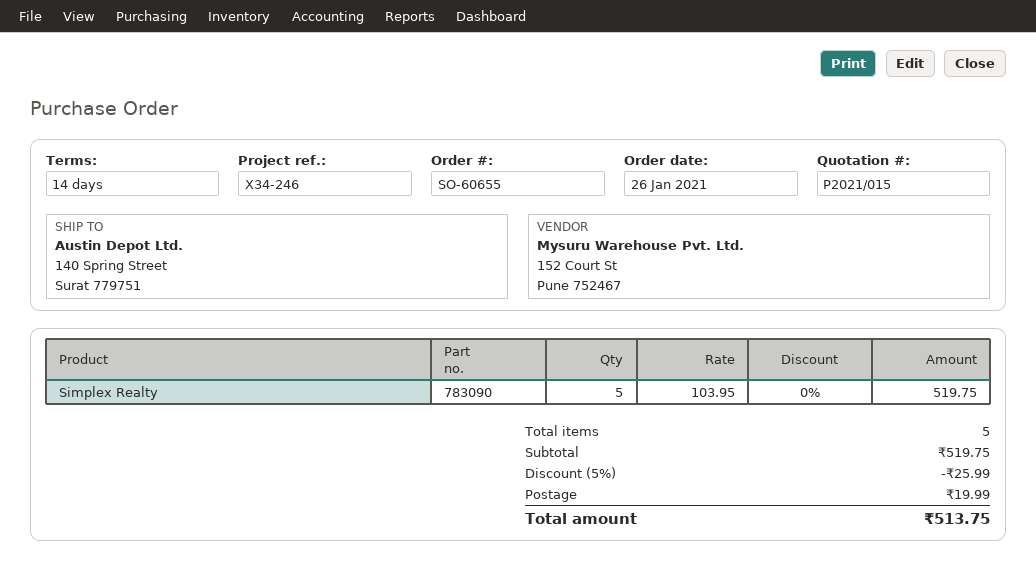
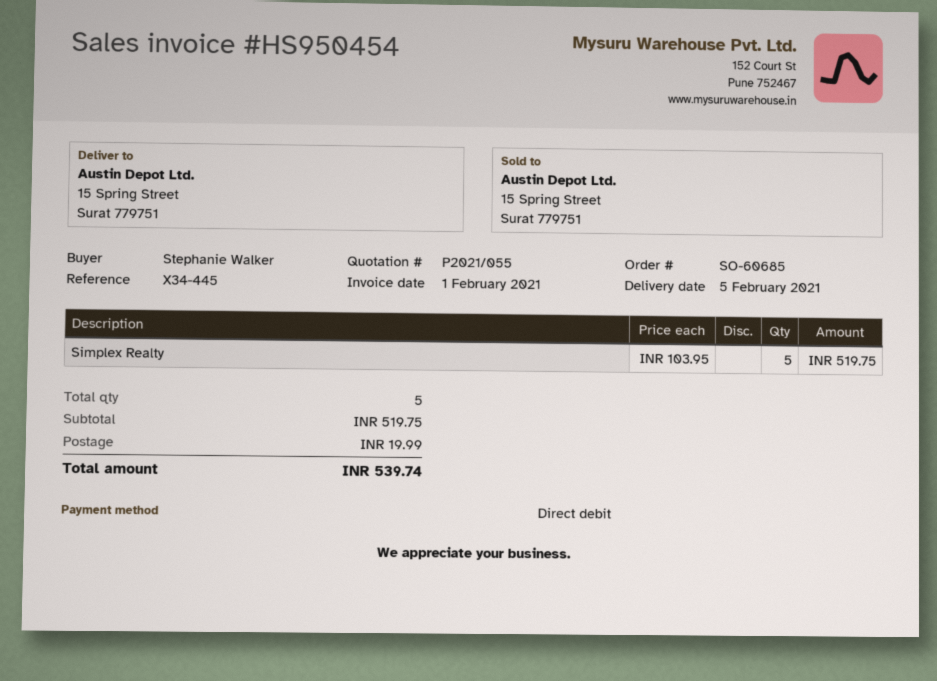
quote number: P2021/015 -> P2021/055
order number: SO-60655 -> SO-60685
reference: X34-246 -> X34-445
ship to: 140 Spring Street, Surat 779751 -> 15 Spring Street, Surat 779751
discount: 5% = 25.99 -> none
total: 513.75 -> 539.74

